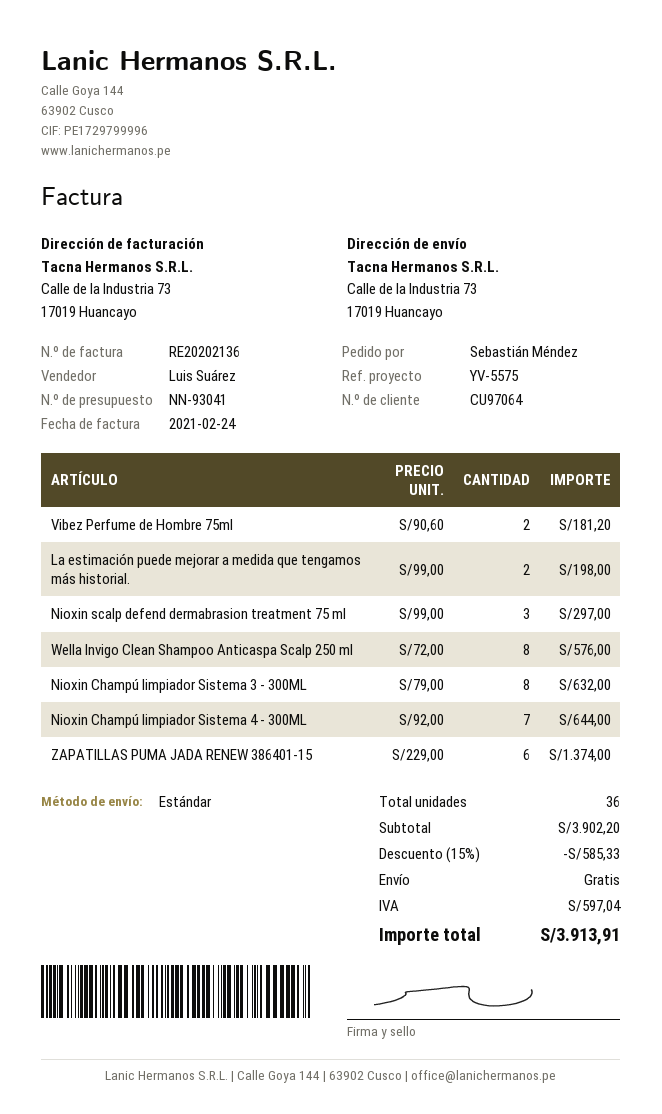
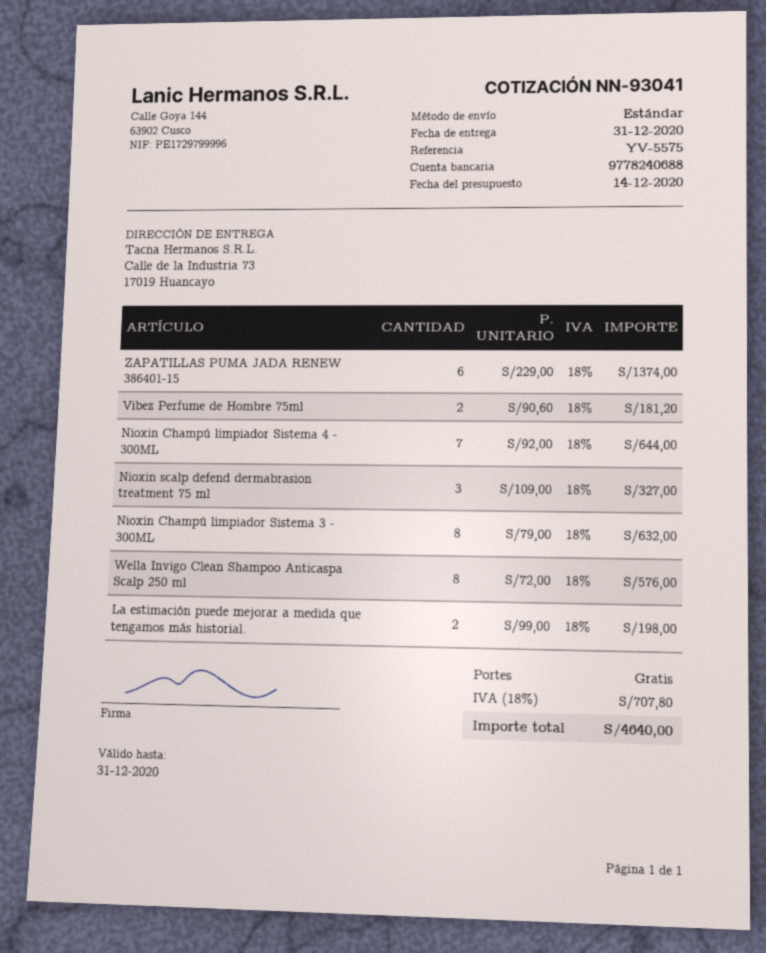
Nioxin scalp defend dermabrasion treatment 75 ml: 3 x 99.00 = 297.00 -> 3 x 109.00 = 327.00
discount: 15% = 585.33 -> none
tax: 597.04 -> 707.80
total: 3913.91 -> 4640.00

